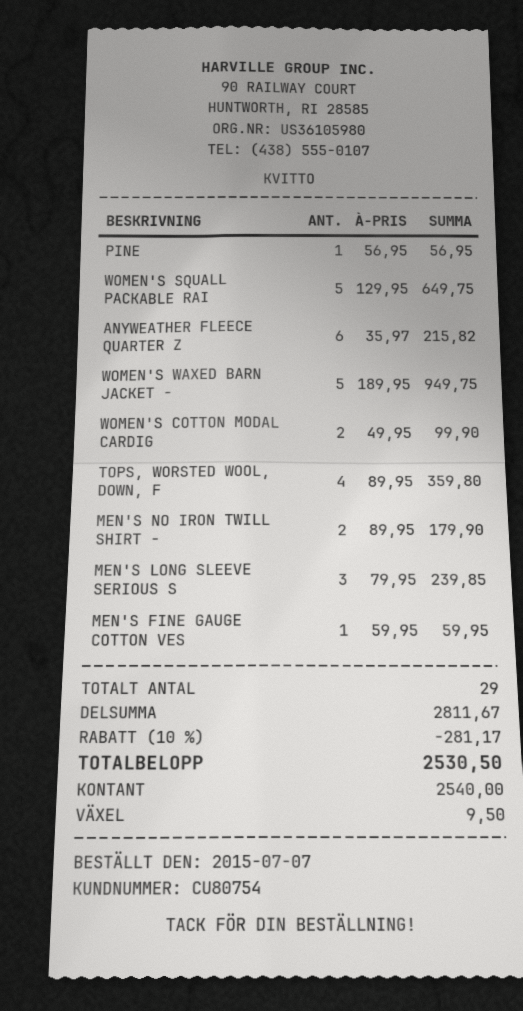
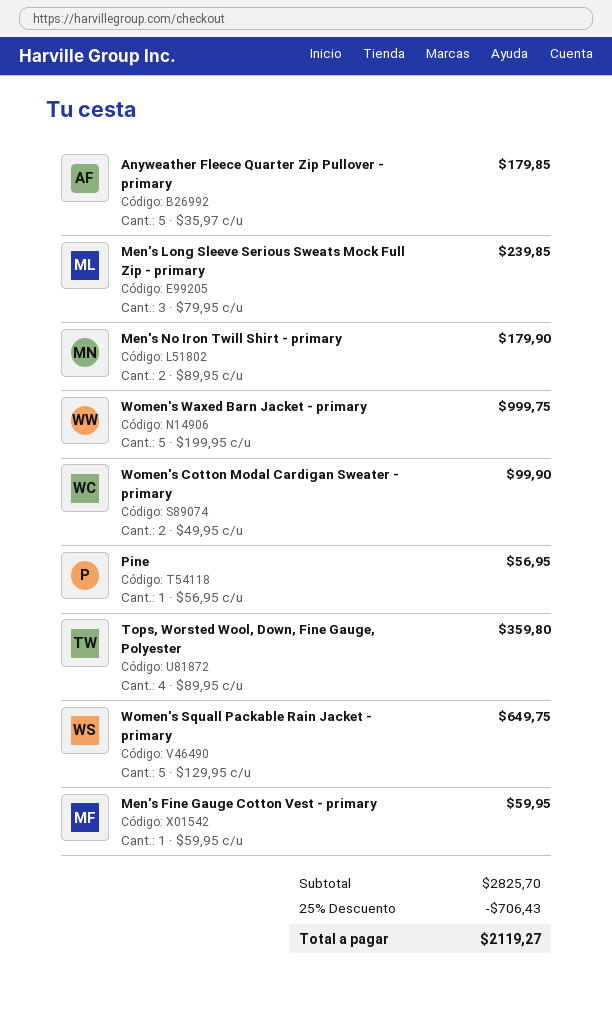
ANYWEATHER FLEECE QUARTER Z: 6 x 35.97 = 215.82 -> 5 x 35.97 = 179.85
WOMEN'S WAXED BARN JACKET -: 5 x 189.95 = 949.75 -> 5 x 199.95 = 999.75
subtotal: 2811.67 -> 2825.70
discount: 10% = 281.17 -> 25% = 706.43
total: 2530.50 -> 2119.27

